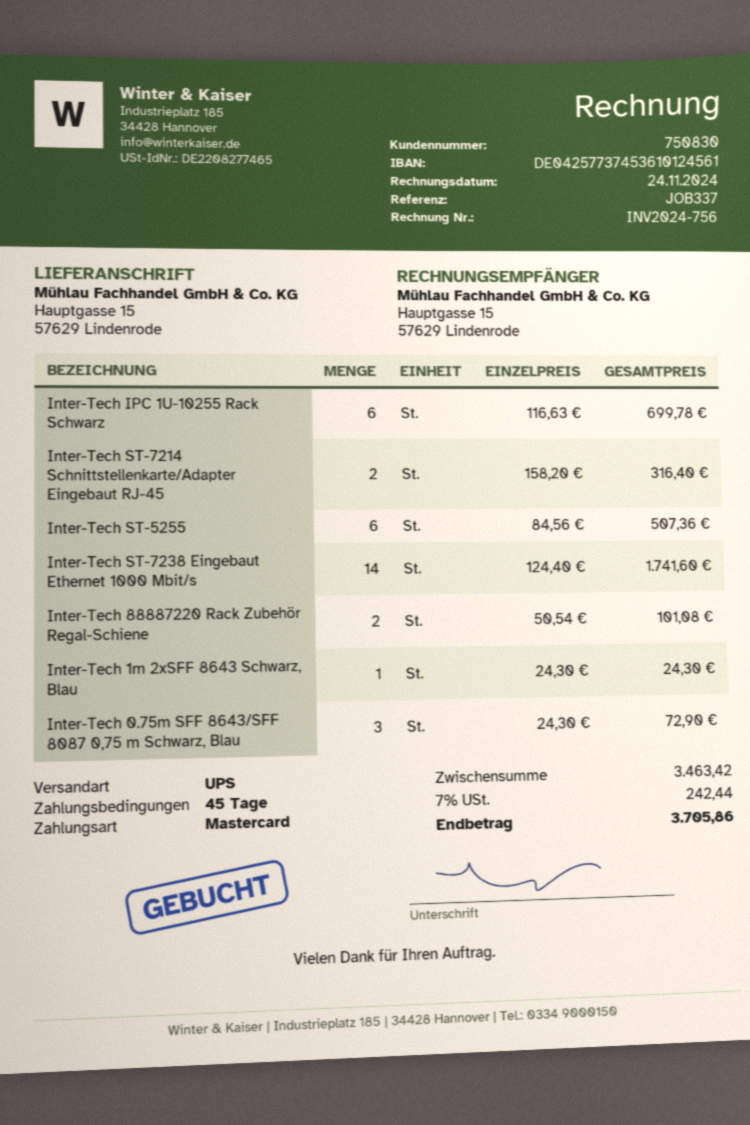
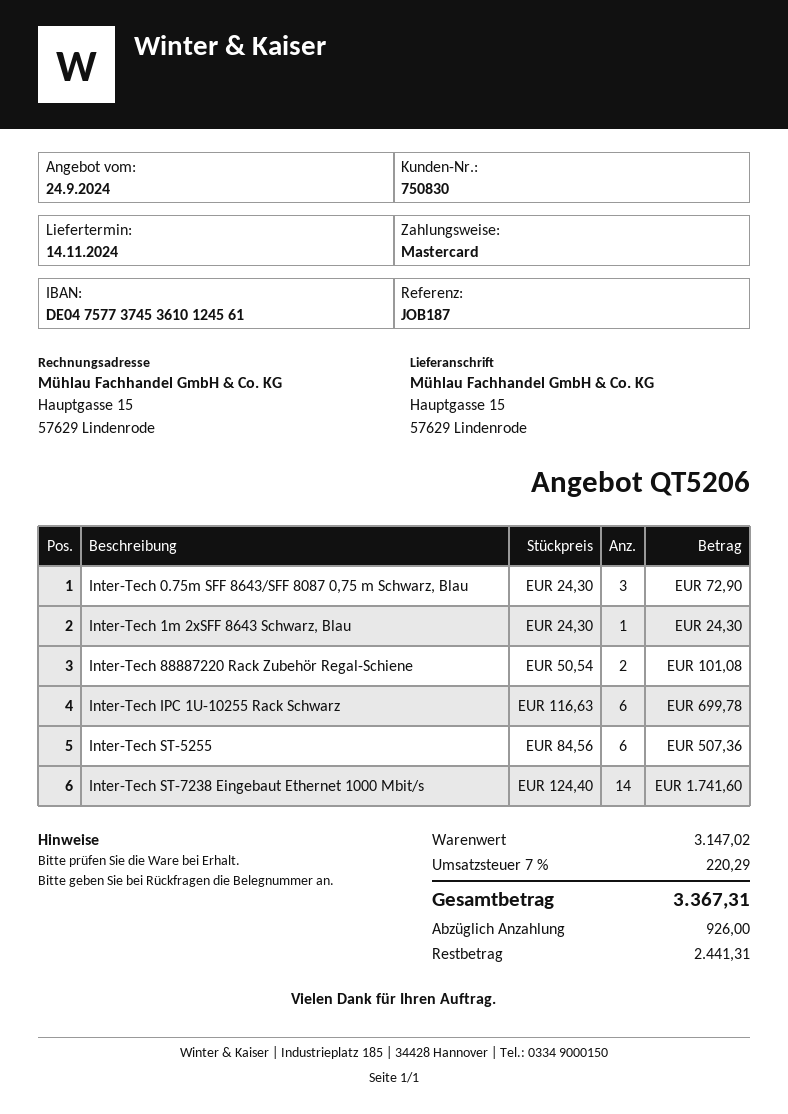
reference: JOB337 -> JOB187
bank account: DE04257737453610124561 -> DE04757737453610124561
Inter-Tech ST-7214 Schnittstellenkarte/Adapter Eingebaut RJ-45: 2 x 158.20 = 316.40 -> none
subtotal: 3463.42 -> 3147.02
tax: 7% = 242.44 -> 7% = 220.29
total: 3705.86 -> 3367.31

